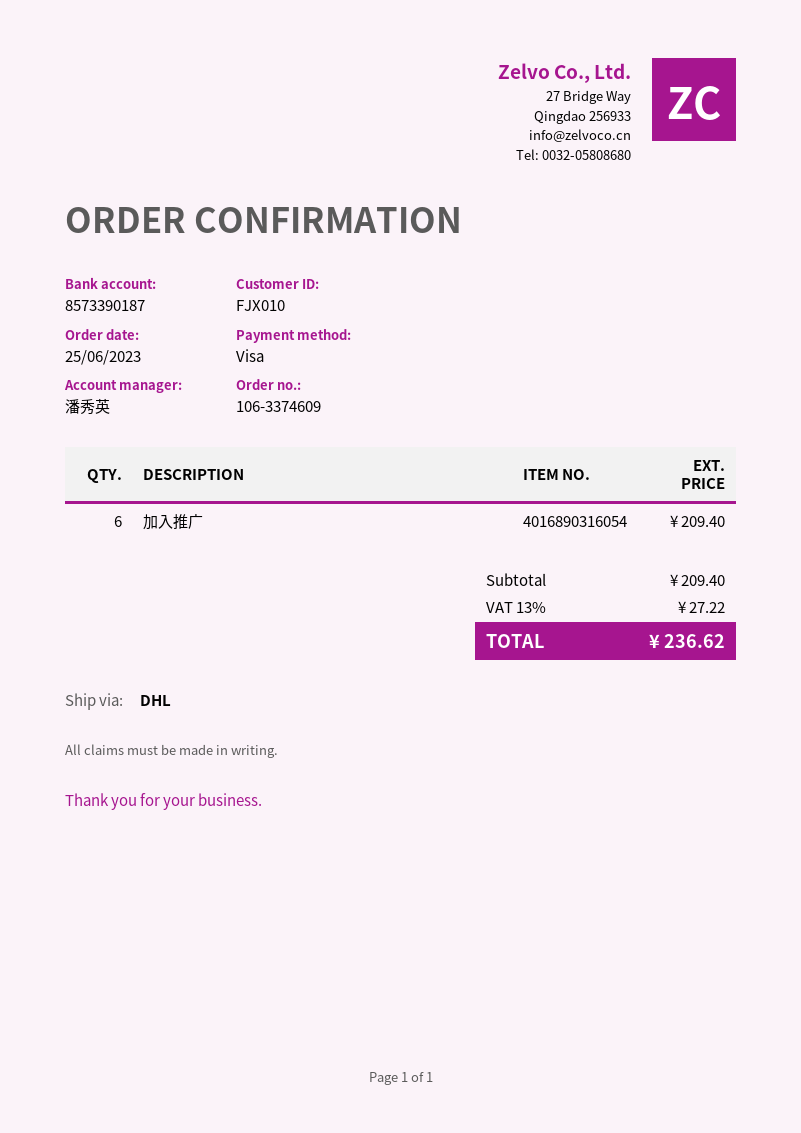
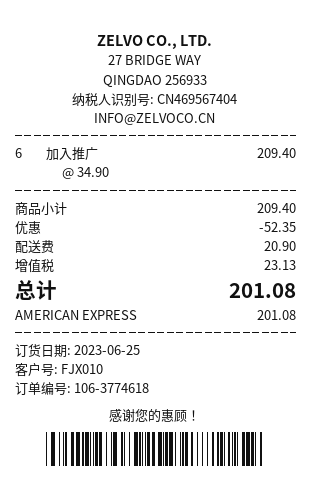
order number: 106-3374609 -> 106-3774618
payment method: Visa -> American Express
discount: none -> 52.35
shipping: none -> 20.90
tax: 27.22 -> 23.13
total: 236.62 -> 201.08

